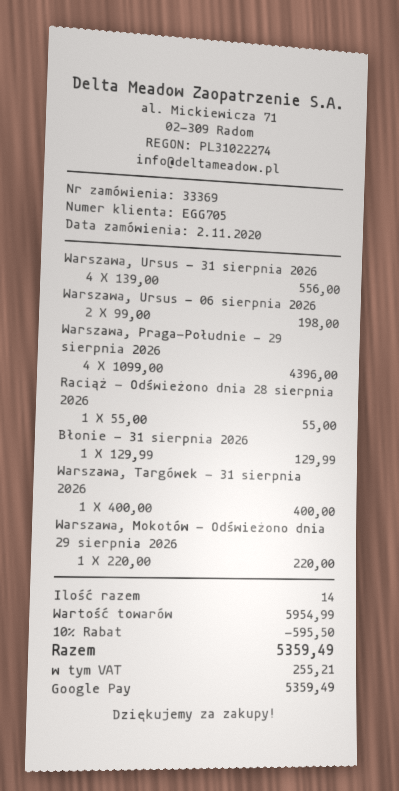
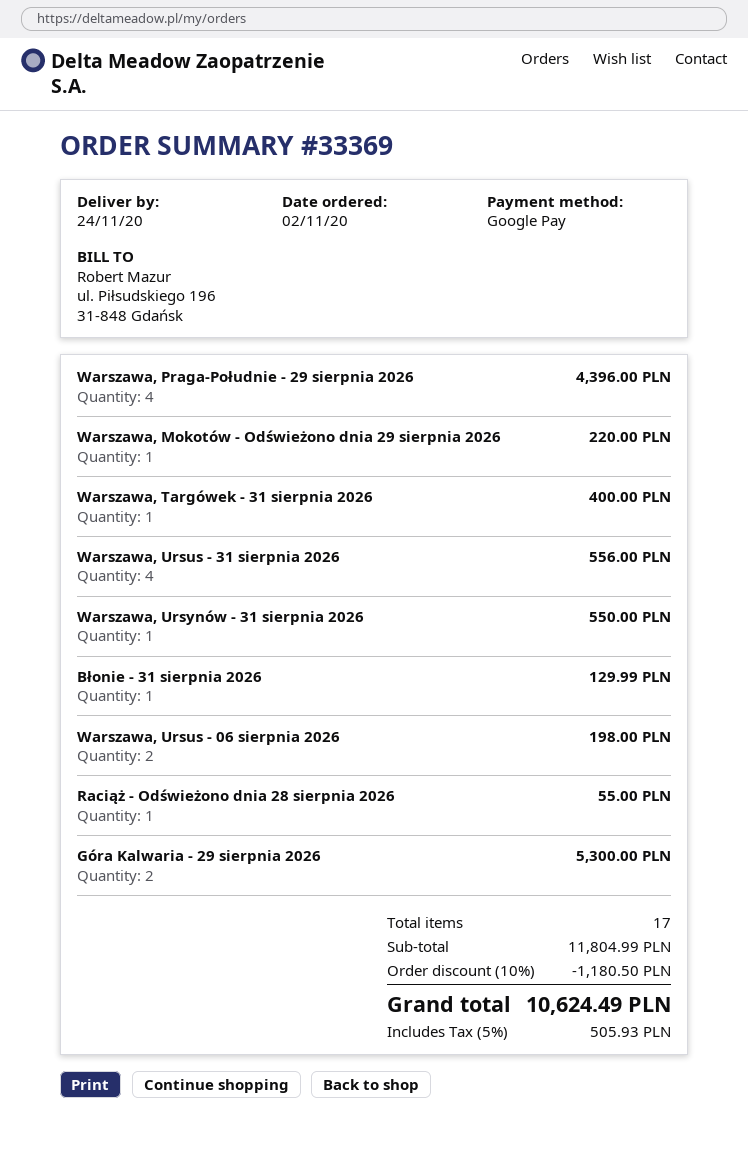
Warszawa, Ursynów - 31 sierpnia 2026: none -> 1 for 550.00
Góra Kalwaria - 29 sierpnia 2026: none -> 2 for 5300.00
total quantity: 14 -> 17
subtotal: 5954.99 -> 11804.99
discount: 10% = 595.50 -> 10% = 1180.50
tax: 255.21 -> 505.93
total: 5359.49 -> 10624.49

